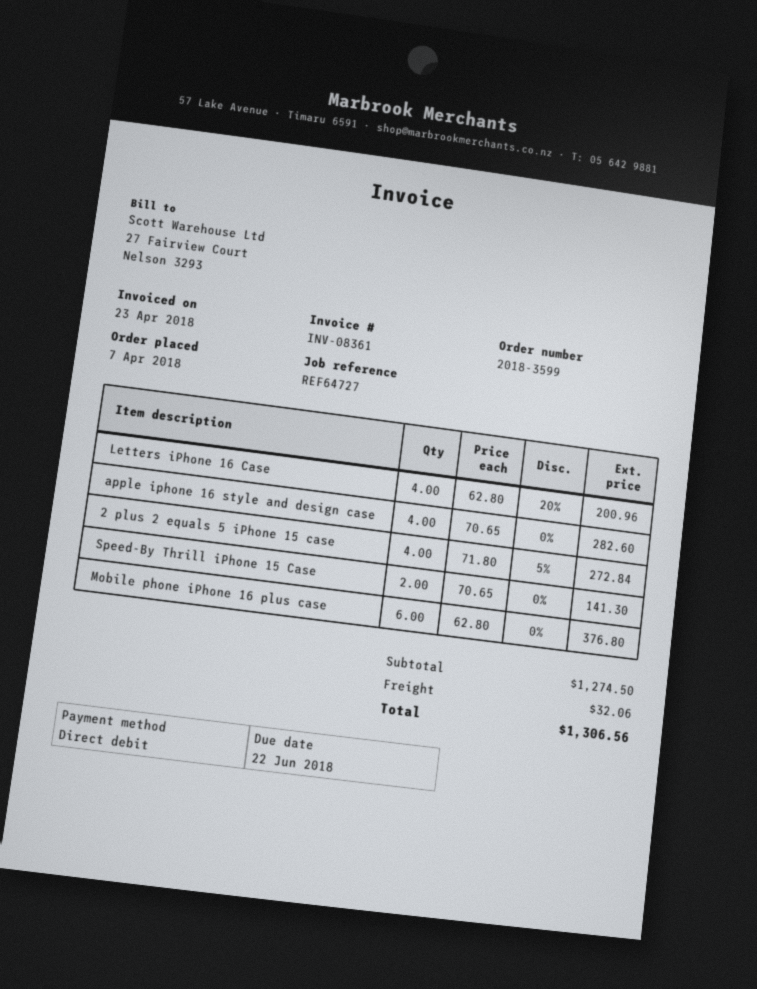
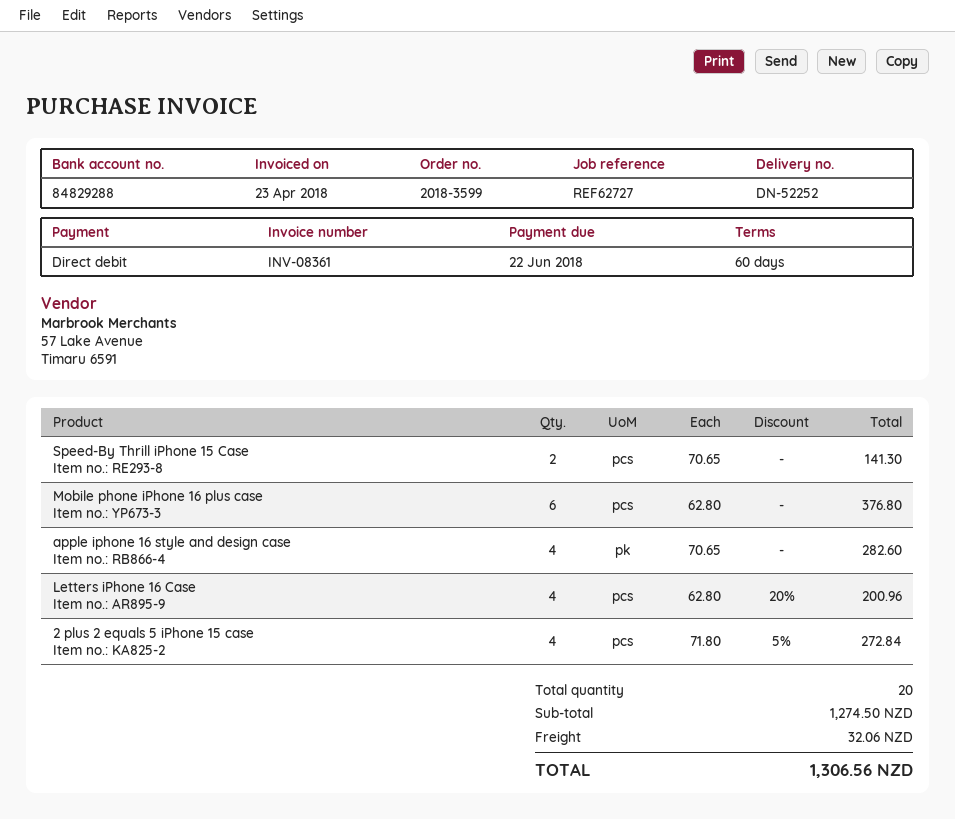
reference: REF64727 -> REF62727

